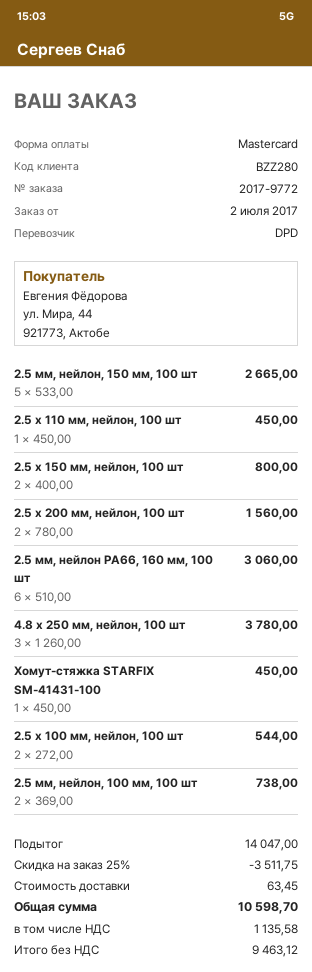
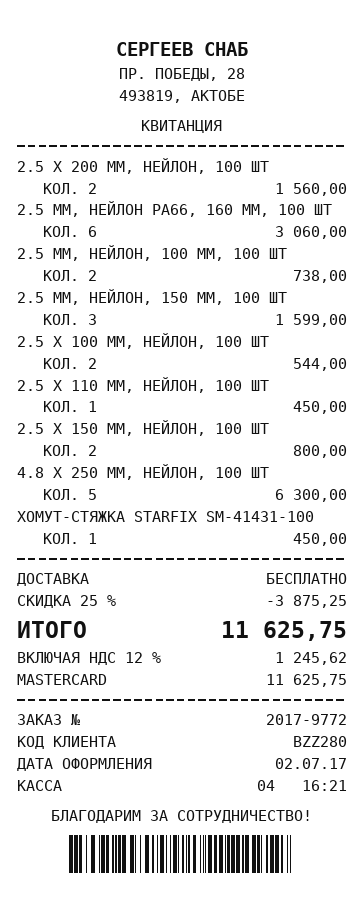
2.5 мм, нейлон, 150 мм, 100 шт: 5 for 2665.00 -> 3 for 1599.00
4.8 х 250 мм, нейлон, 100 шт: 3 for 3780.00 -> 5 for 6300.00
discount: 25% = 3511.75 -> 25% = 3875.25
shipping: 63.45 -> 0.00
tax: 1135.58 -> 1245.62
total: 10598.70 -> 11625.75

